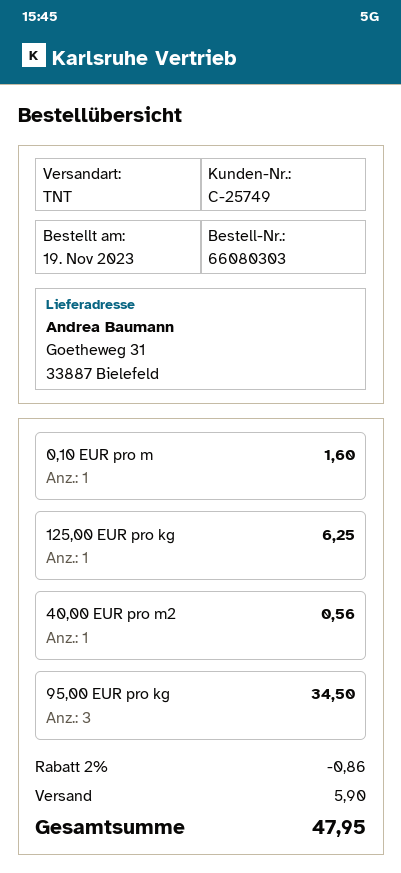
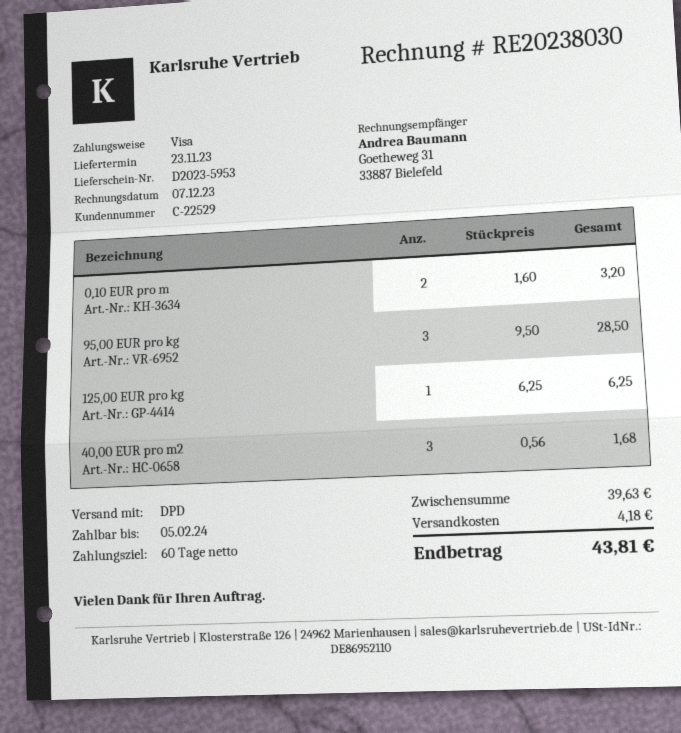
customer number: C-25749 -> C-22529
shipping method: TNT -> DPD
0,10 EUR pro m: 1 for 1.60 -> 2 for 3.20
40,00 EUR pro m2: 1 for 0.56 -> 3 for 1.68
95,00 EUR pro kg: 3 for 34.50 -> 3 for 28.50
discount: 2% = 0.86 -> none
shipping: 5.90 -> 4.18
total: 47.95 -> 43.81

